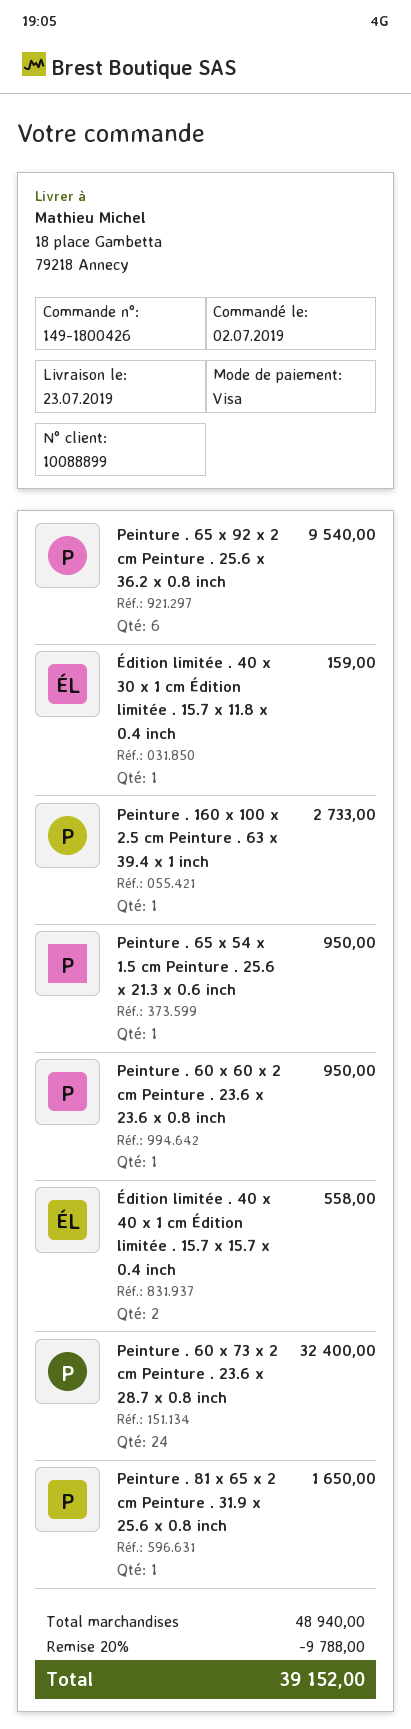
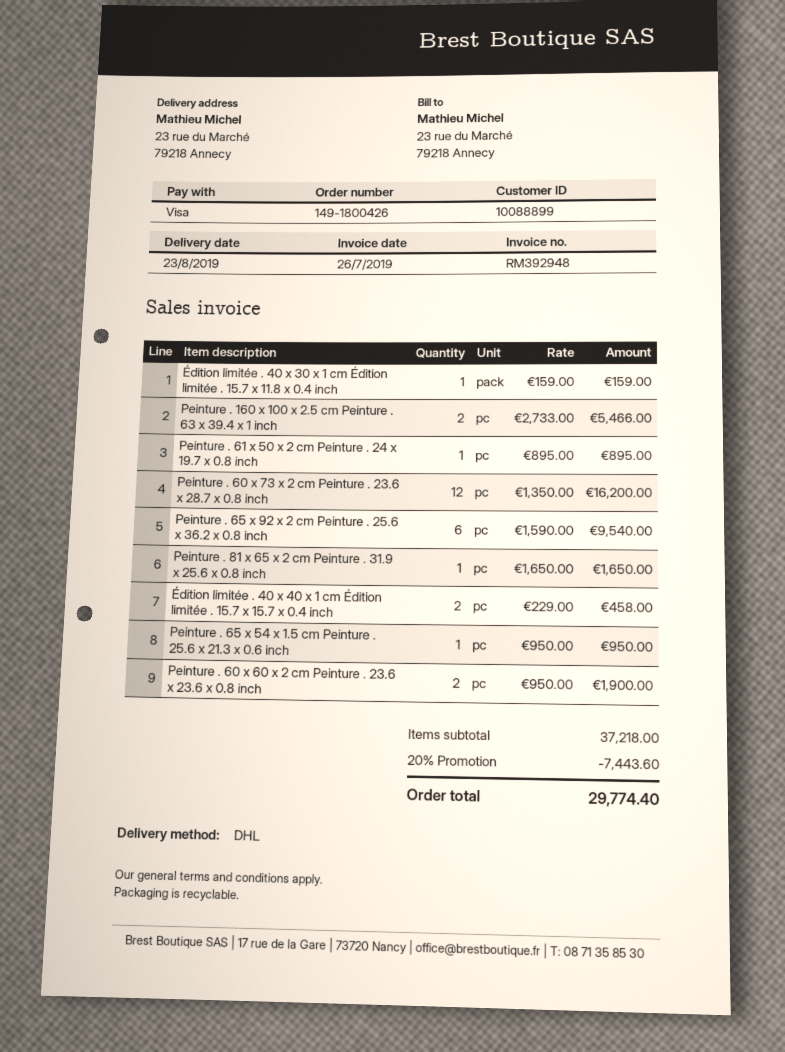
delivery date: 2019-07-23 -> 2019-08-23
ship to: 18 place Gambetta, 79218 Annecy -> 23 rue du Marché, 79218 Annecy
Peinture . 160 x 100 x 2.5 cm Peinture . 63 x 39.4 x 1 inch: 1 for 2733.00 -> 2 for 5466.00
Peinture . 60 x 60 x 2 cm Peinture . 23.6 x 23.6 x 0.8 inch: 1 for 950.00 -> 2 for 1900.00
Édition limitée . 40 x 40 x 1 cm Édition limitée . 15.7 x 15.7 x 0.4 inch: 2 for 558.00 -> 2 for 458.00
Peinture . 60 x 73 x 2 cm Peinture . 23.6 x 28.7 x 0.8 inch: 24 for 32400.00 -> 12 for 16200.00
Peinture . 61 x 50 x 2 cm Peinture . 24 x 19.7 x 0.8 inch: none -> 1 for 895.00
subtotal: 48940.00 -> 37218.00
discount: 20% = 9788.00 -> 20% = 7443.60
total: 39152.00 -> 29774.40

